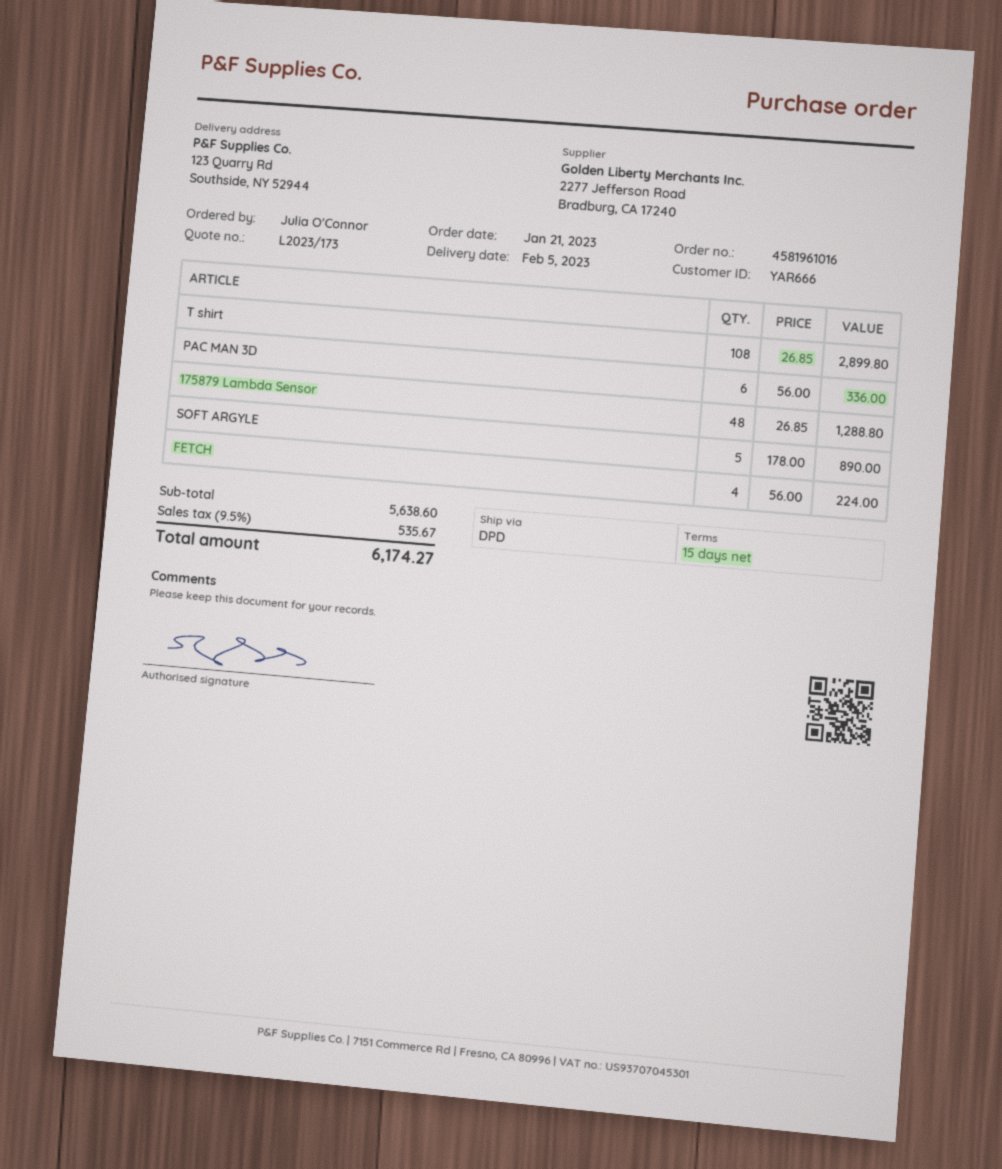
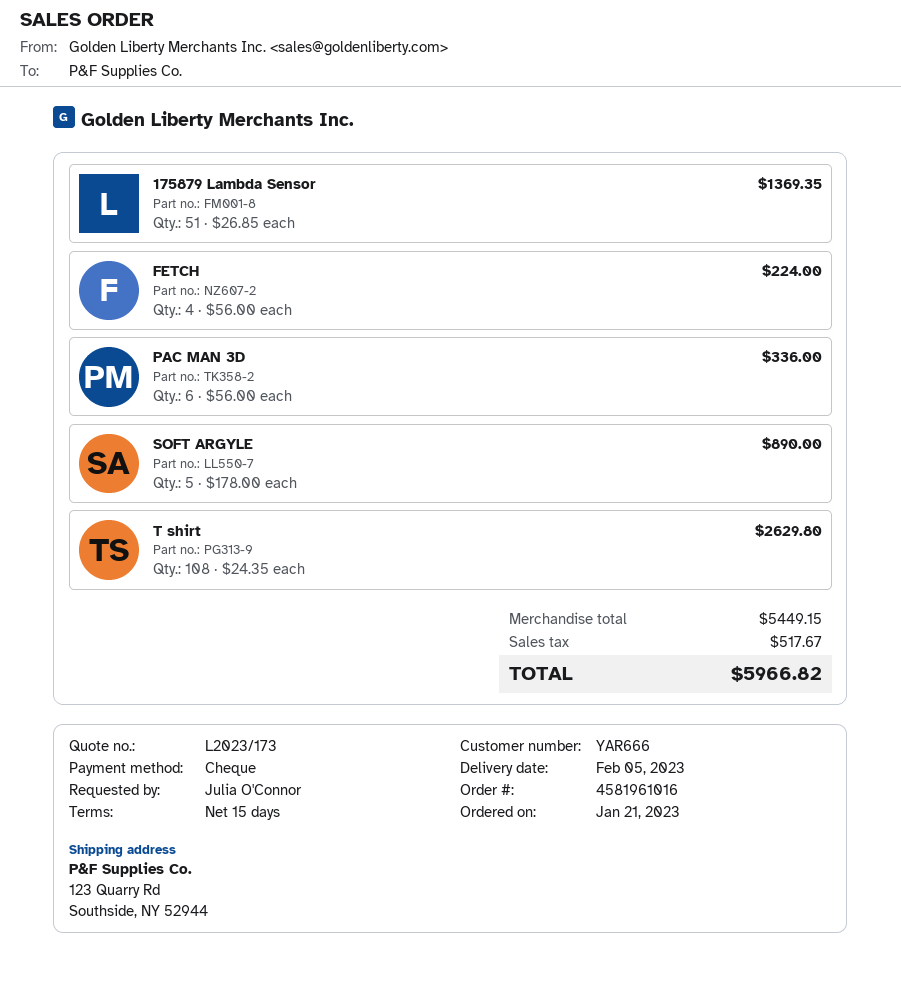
T shirt: 108 x 26.85 = 2899.80 -> 108 x 24.35 = 2629.80
175879 Lambda Sensor: 48 x 26.85 = 1288.80 -> 51 x 26.85 = 1369.35
subtotal: 5638.60 -> 5449.15
tax: 535.67 -> 517.67
total: 6174.27 -> 5966.82

